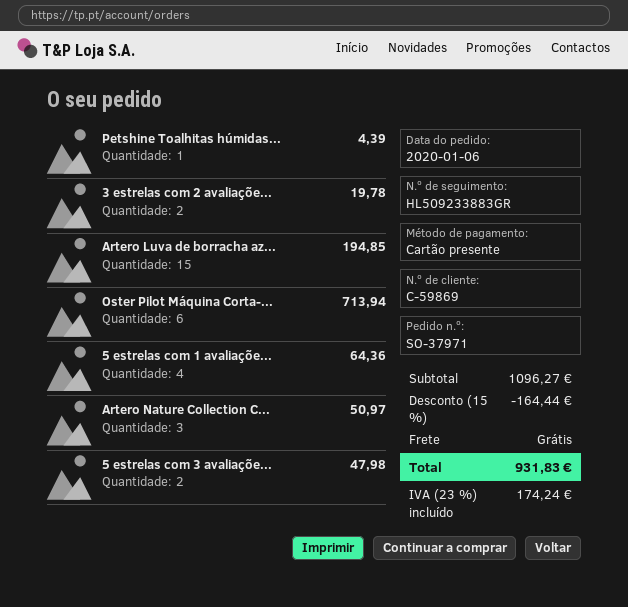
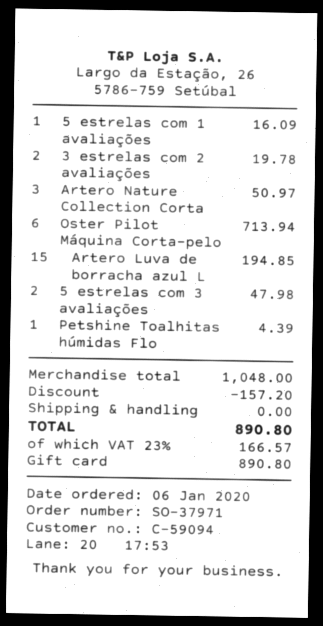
customer number: C-59869 -> C-59094
5 estrelas com 1 avaliaçõe...: 4 for 64.36 -> 1 for 16.09
subtotal: 1096.27 -> 1048.00
discount: 164.44 -> 157.20
tax: 23% = 174.24 -> 23% = 166.57
total: 931.83 -> 890.80

